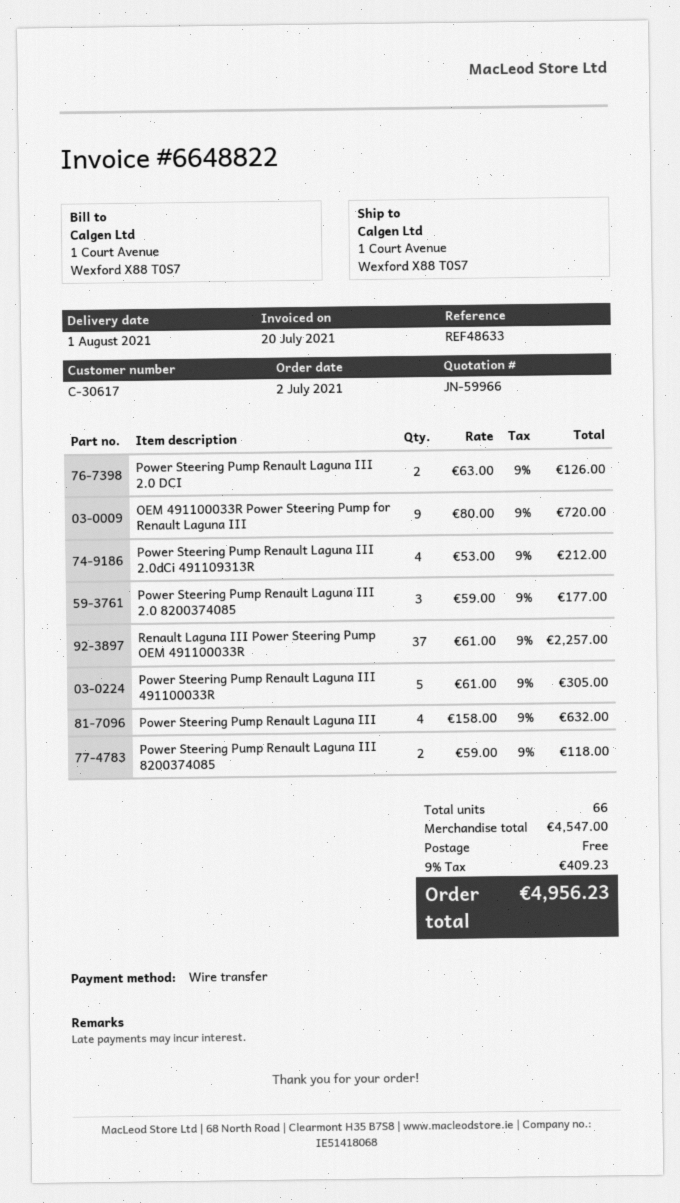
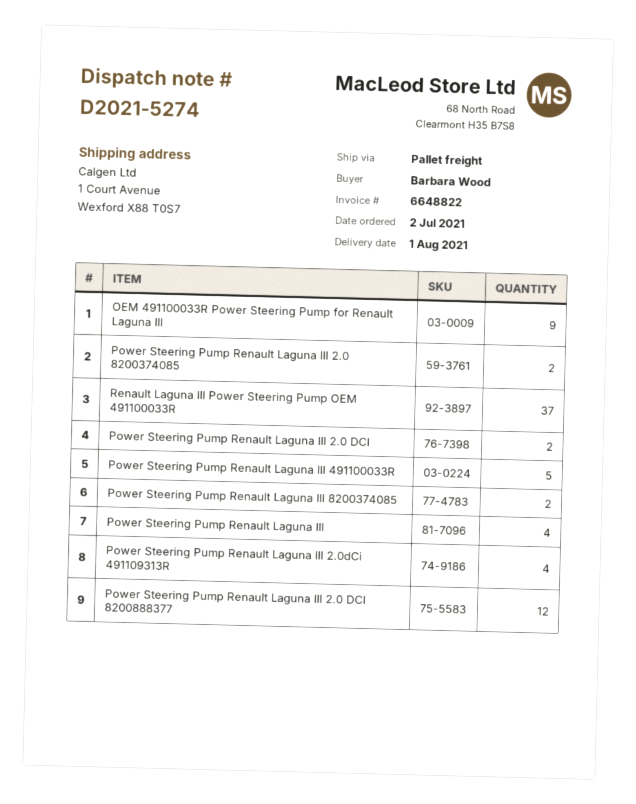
Power Steering Pump Renault Laguna III 2.0 8200374085: 3 -> 2
Power Steering Pump Renault Laguna III 2.0 DCI 8200888377: none -> 12

